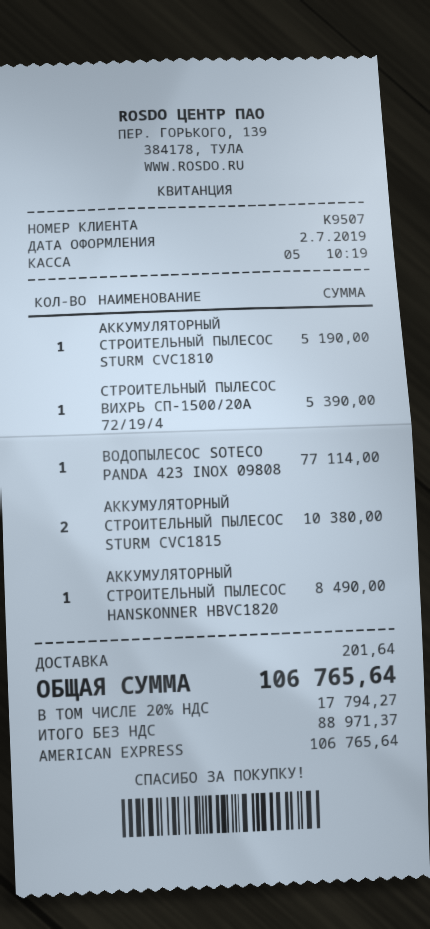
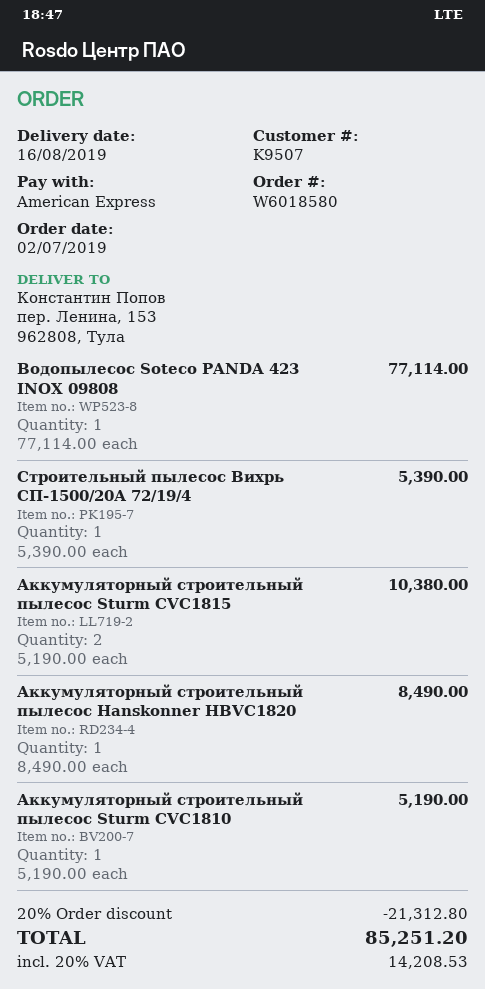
discount: none -> 20% = 21312.80
shipping: 201.64 -> none
tax: 20% = 17794.27 -> 20% = 14208.53
total: 106765.64 -> 85251.20

